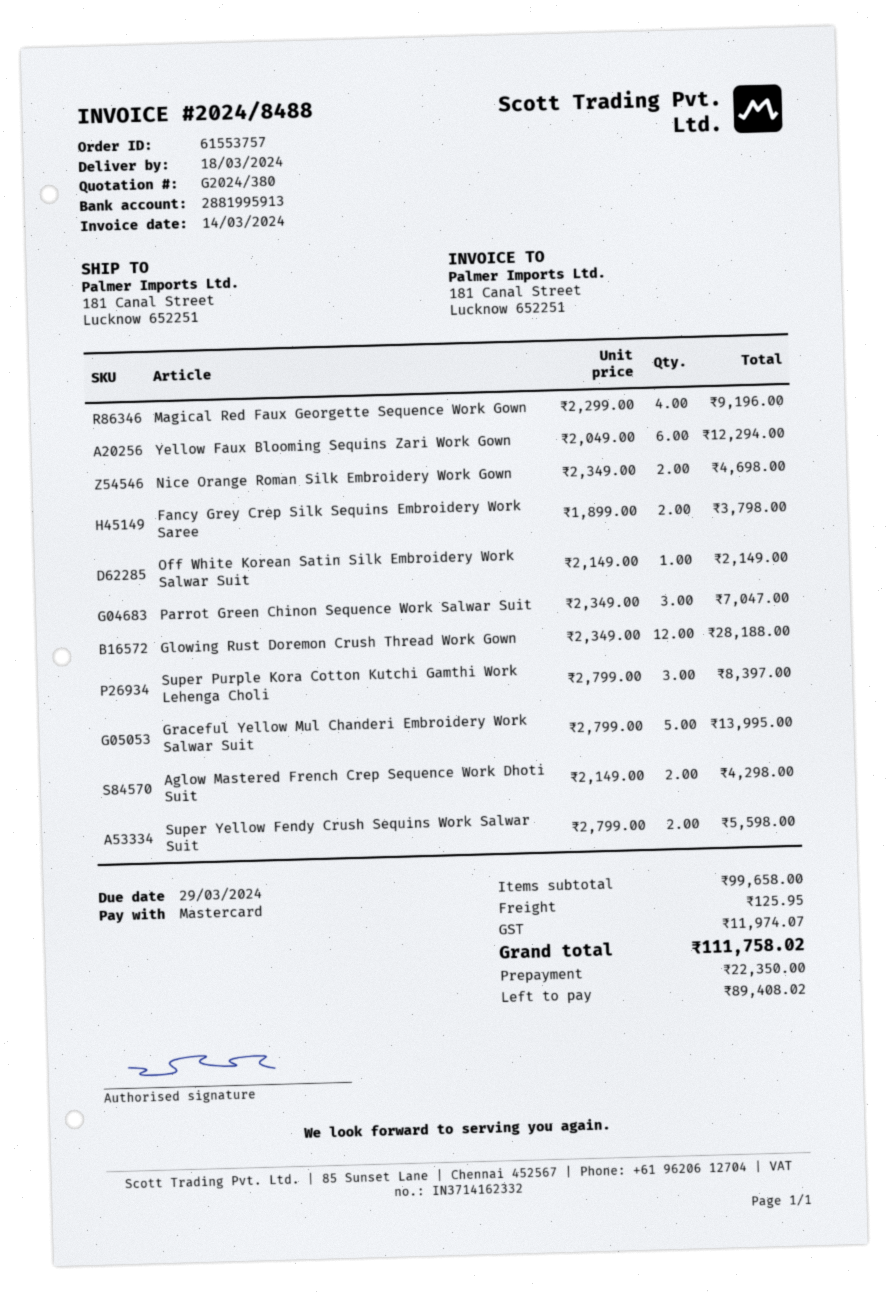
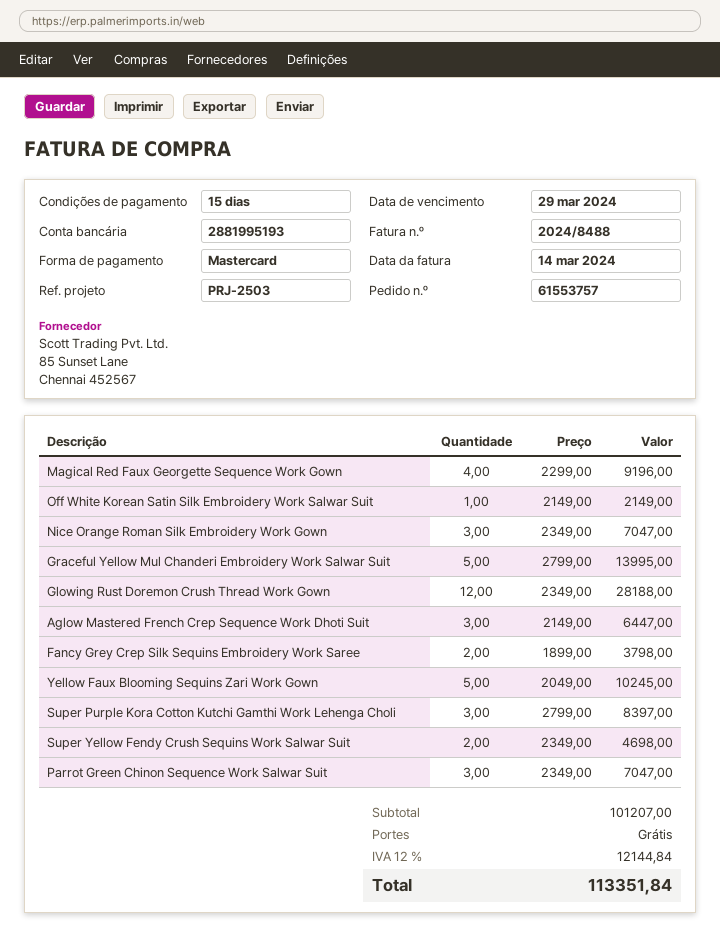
bank account: 2881995913 -> 2881995193
Yellow Faux Blooming Sequins Zari Work Gown: 6 x 2049.00 = 12294.00 -> 5 x 2049.00 = 10245.00
Nice Orange Roman Silk Embroidery Work Gown: 2 x 2349.00 = 4698.00 -> 3 x 2349.00 = 7047.00
Aglow Mastered French Crep Sequence Work Dhoti Suit: 2 x 2149.00 = 4298.00 -> 3 x 2149.00 = 6447.00
Super Yellow Fendy Crush Sequins Work Salwar Suit: 2 x 2799.00 = 5598.00 -> 2 x 2349.00 = 4698.00
subtotal: 99658.00 -> 101207.00
shipping: 125.95 -> 0.00
tax: 11974.07 -> 12144.84
total: 111758.02 -> 113351.84

